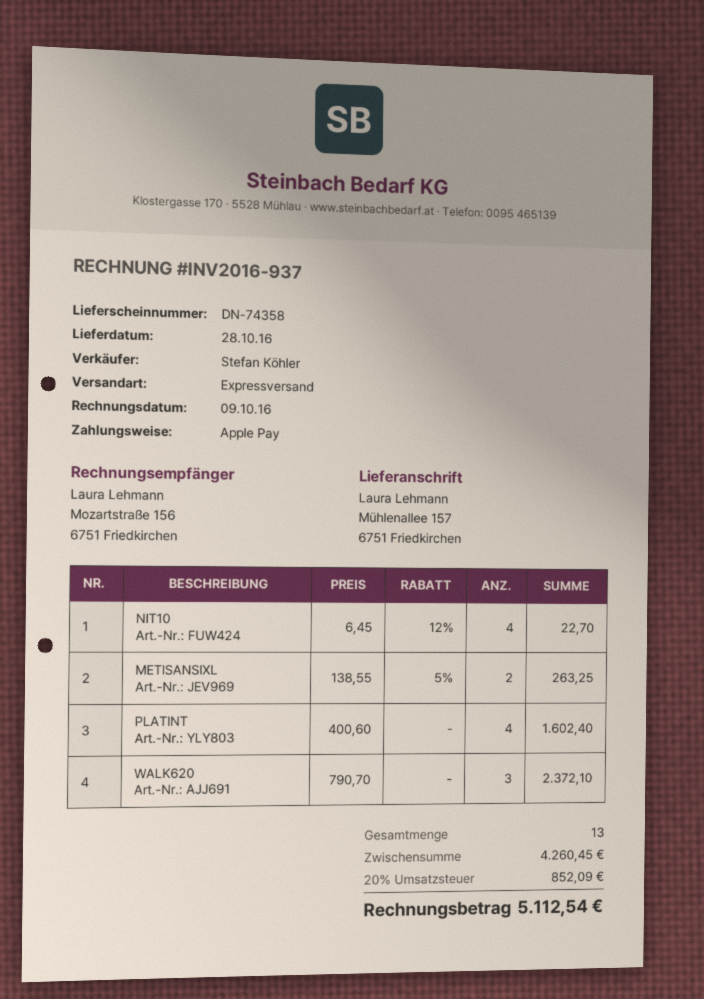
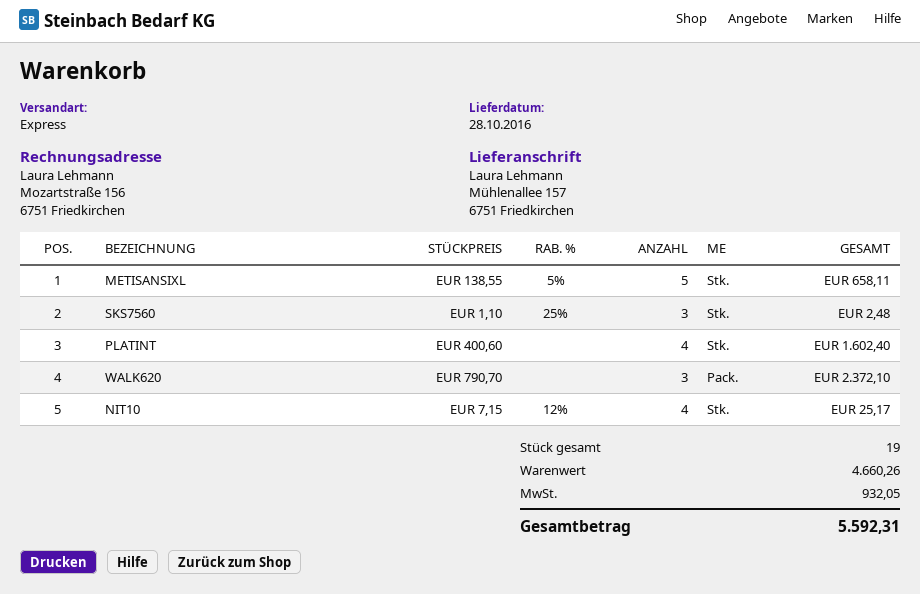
NIT10: 4 x 6.45 - 12% = 22.70 -> 4 x 7.15 - 12% = 25.17
METISANSIXL: 2 x 138.55 - 5% = 263.25 -> 5 x 138.55 - 5% = 658.11
SKS7560: none -> 3 x 1.10 - 25% = 2.48
total quantity: 13 -> 19
subtotal: 4260.45 -> 4660.26
tax: 852.09 -> 932.05
total: 5112.54 -> 5592.31

